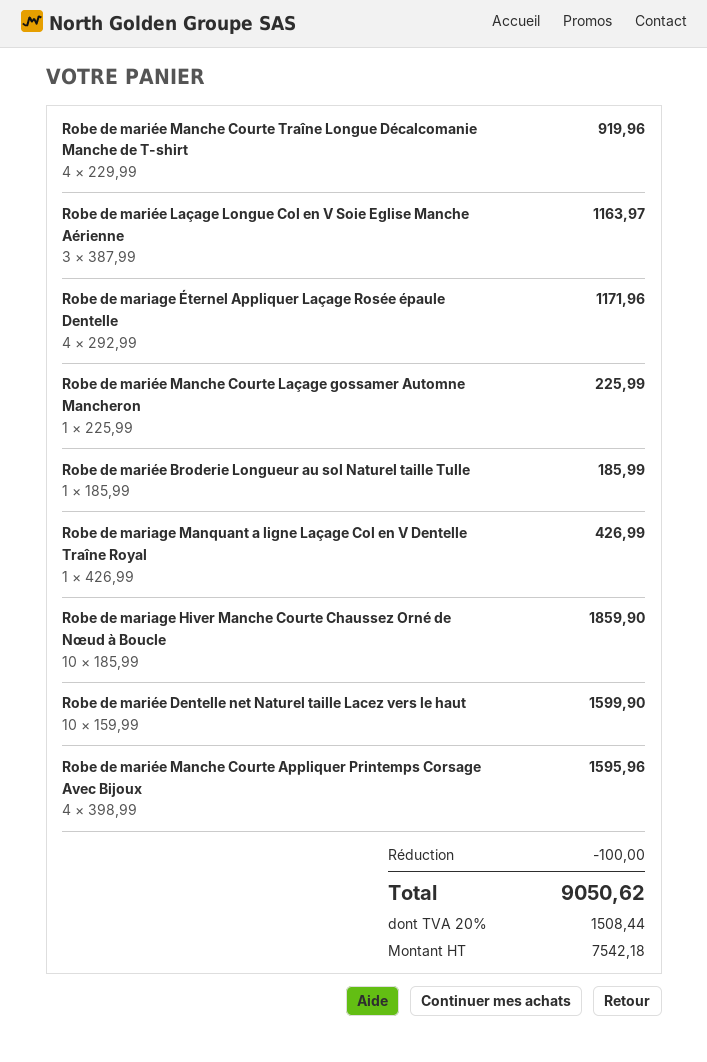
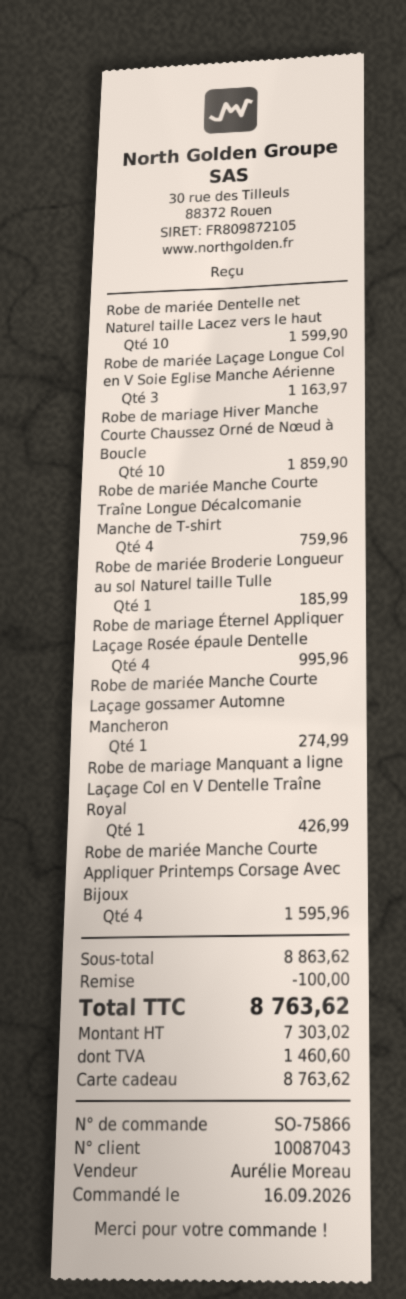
Robe de mariée Manche Courte Traîne Longue Décalcomanie Manche de T-shirt: 4 for 919.96 -> 4 for 759.96
Robe de mariage Éternel Appliquer Laçage Rosée épaule Dentelle: 4 for 1171.96 -> 4 for 995.96
Robe de mariée Manche Courte Laçage gossamer Automne Mancheron: 1 for 225.99 -> 1 for 274.99
net: 7542.18 -> 7303.02
tax: 1508.44 -> 1460.60
total: 9050.62 -> 8763.62

